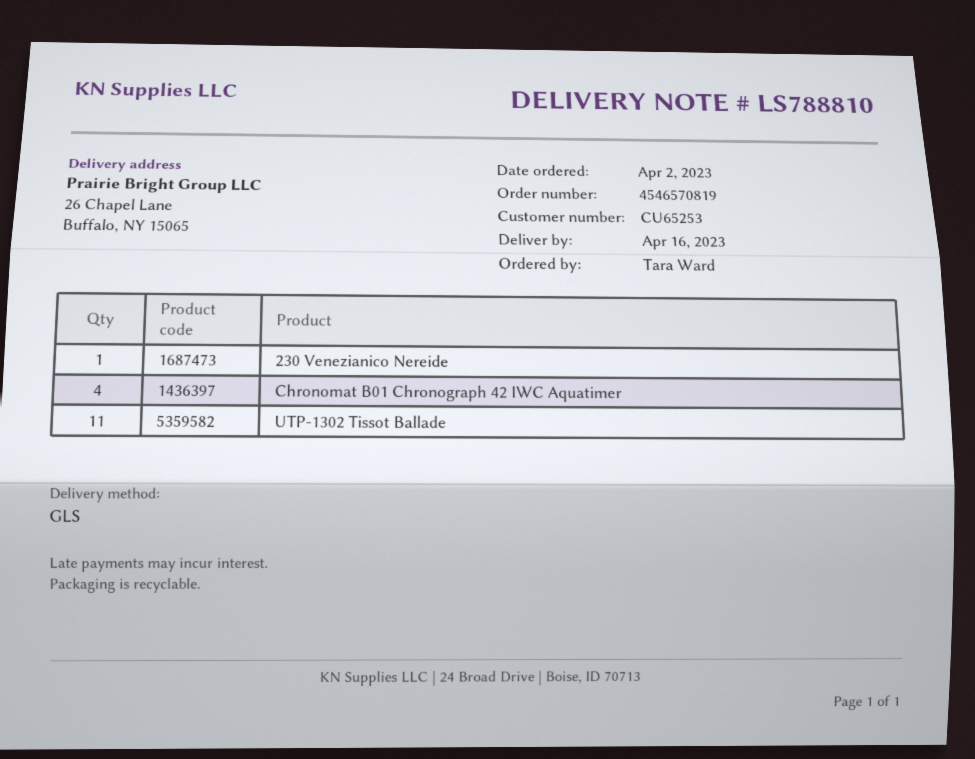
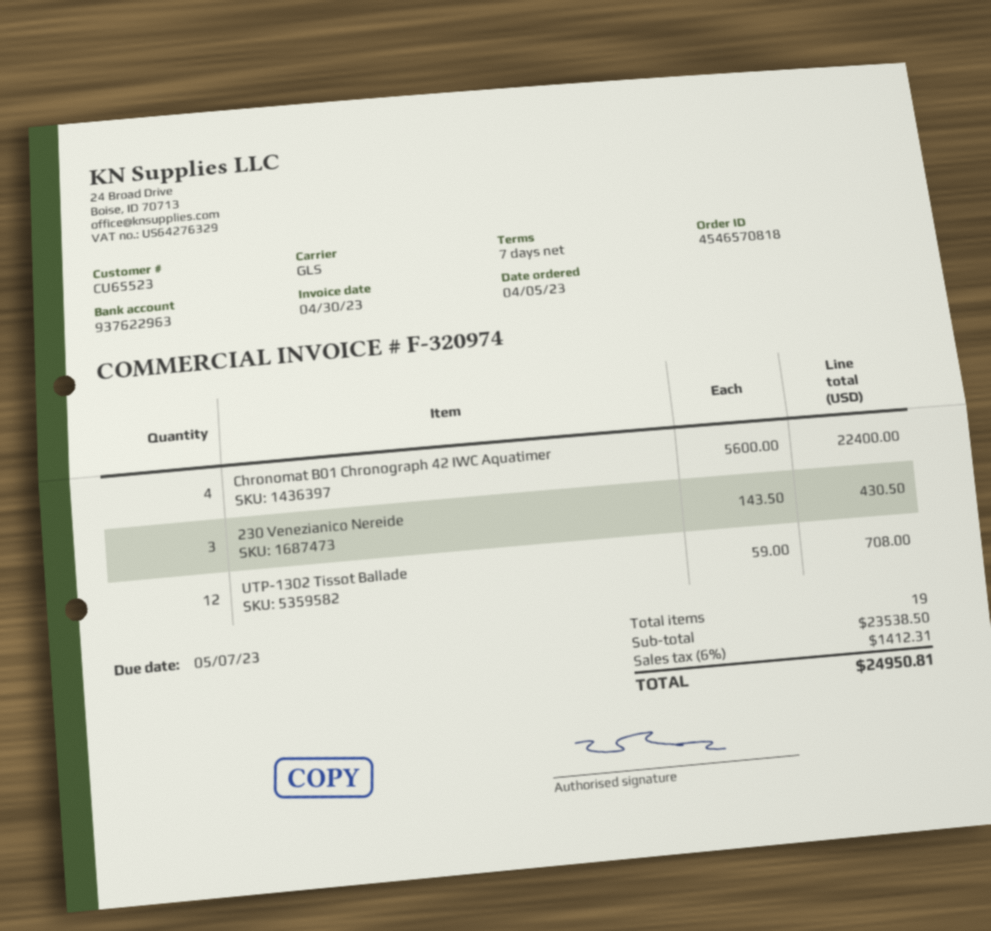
order number: 4546570819 -> 4546570818
order date: 2023-04-02 -> 2023-04-05
customer number: CU65253 -> CU65523
230 Venezianico Nereide: 1 -> 3
UTP-1302 Tissot Ballade: 11 -> 12

